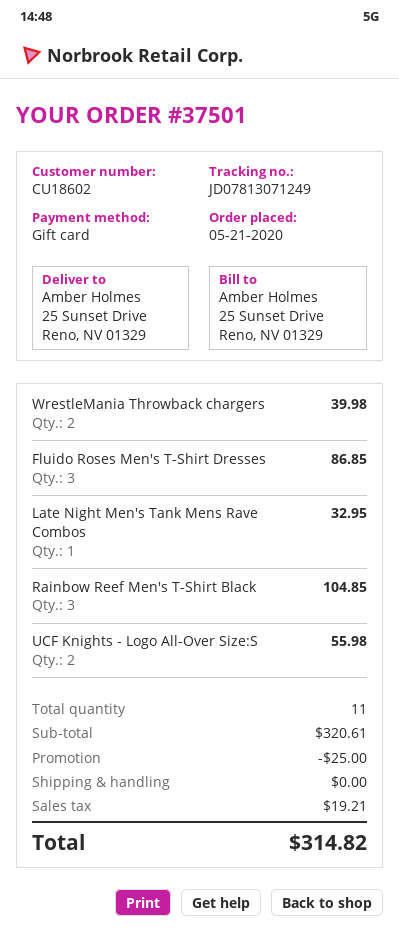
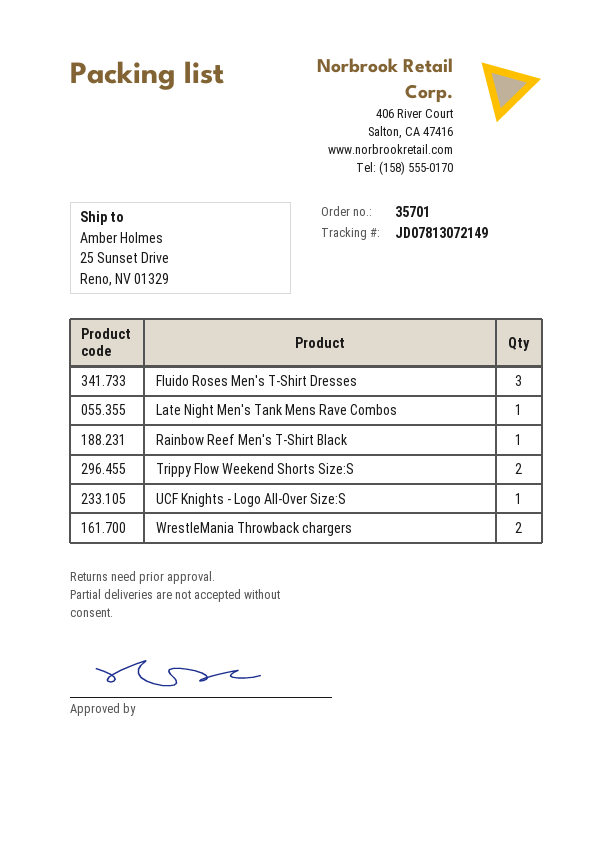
order number: 37501 -> 35701
tracking number: JD07813071249 -> JD07813072149
Rainbow Reef Men's T-Shirt Black: 3 -> 1
UCF Knights - Logo All-Over Size:S: 2 -> 1
Trippy Flow Weekend Shorts Size:S: none -> 2

